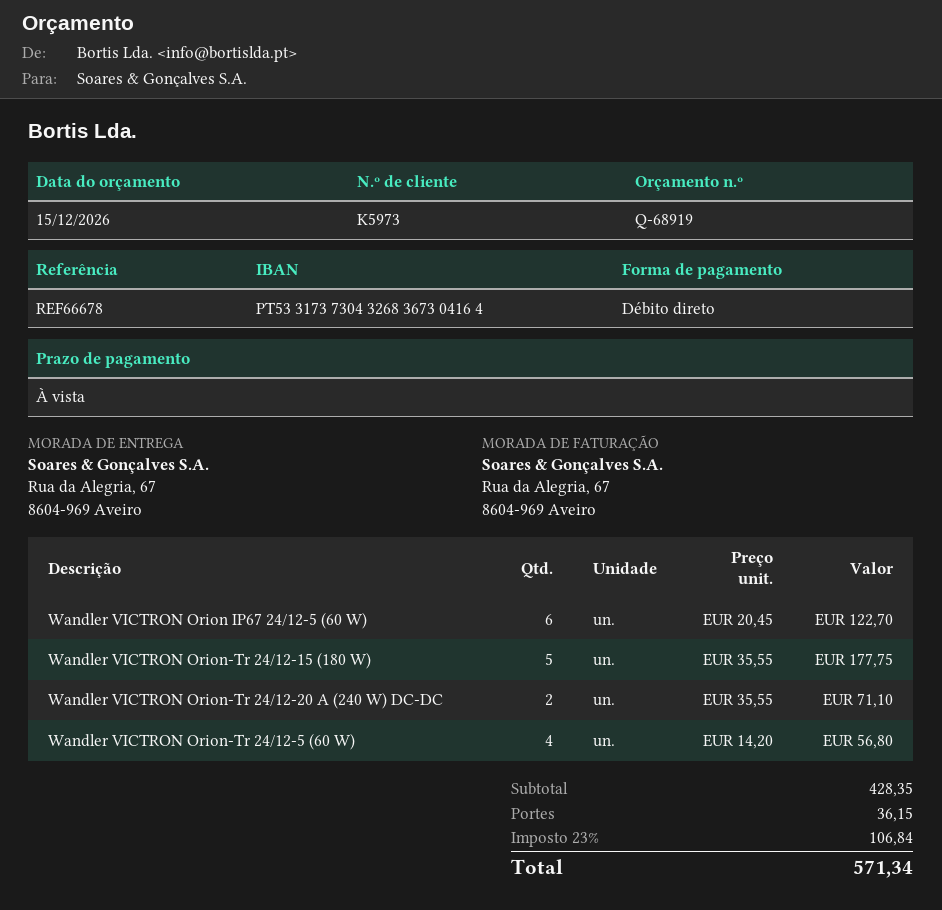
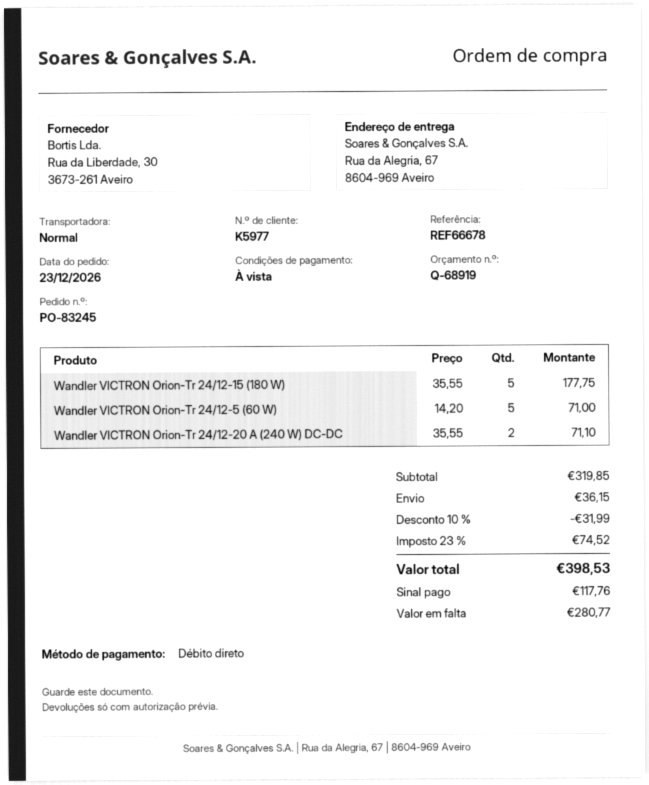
customer number: K5973 -> K5977
Wandler VICTRON Orion IP67 24/12-5 (60 W): 6 x 20.45 = 122.70 -> none
Wandler VICTRON Orion-Tr 24/12-5 (60 W): 4 x 14.20 = 56.80 -> 5 x 14.20 = 71.00
subtotal: 428.35 -> 319.85
discount: none -> 10% = 31.99
tax: 23% = 106.84 -> 23% = 74.52
total: 571.34 -> 398.53

